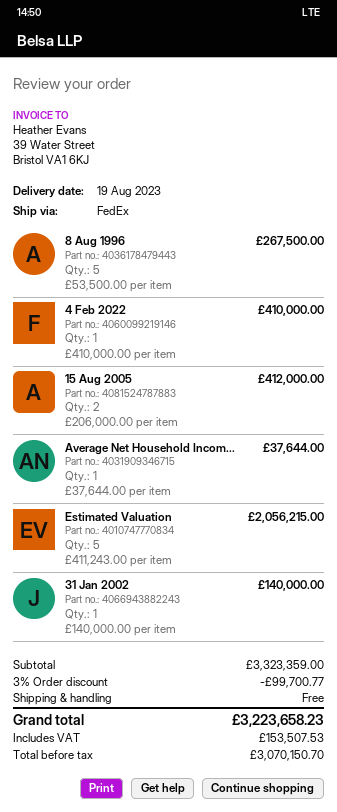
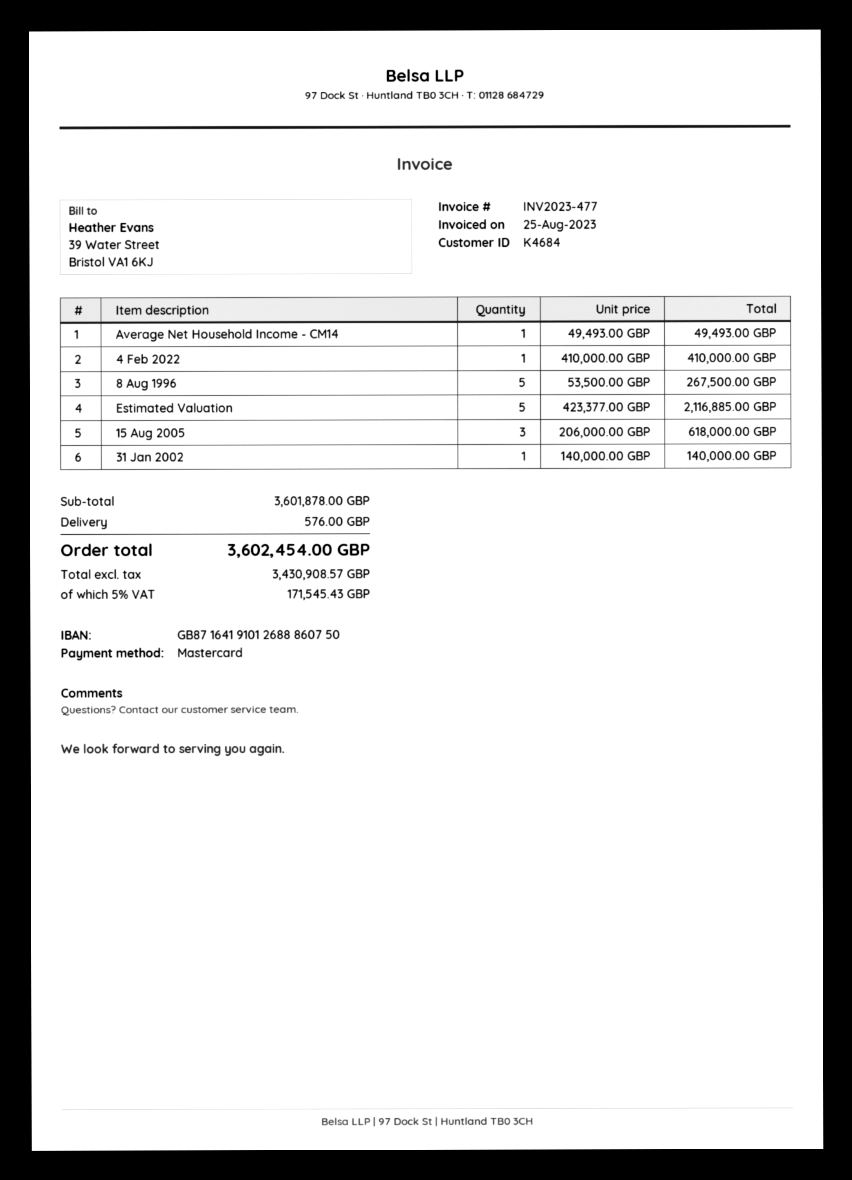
15 Aug 2005: 2 x 206000.00 = 412000.00 -> 3 x 206000.00 = 618000.00
Average Net Household Incom...: 1 x 37644.00 = 37644.00 -> 1 x 49493.00 = 49493.00
Estimated Valuation: 5 x 411243.00 = 2056215.00 -> 5 x 423377.00 = 2116885.00
subtotal: 3323359.00 -> 3601878.00
discount: 3% = 99700.77 -> none
shipping: 0.00 -> 576.00
net: 3070150.70 -> 3430908.57
tax: 153507.53 -> 171545.43
total: 3223658.23 -> 3602454.00

